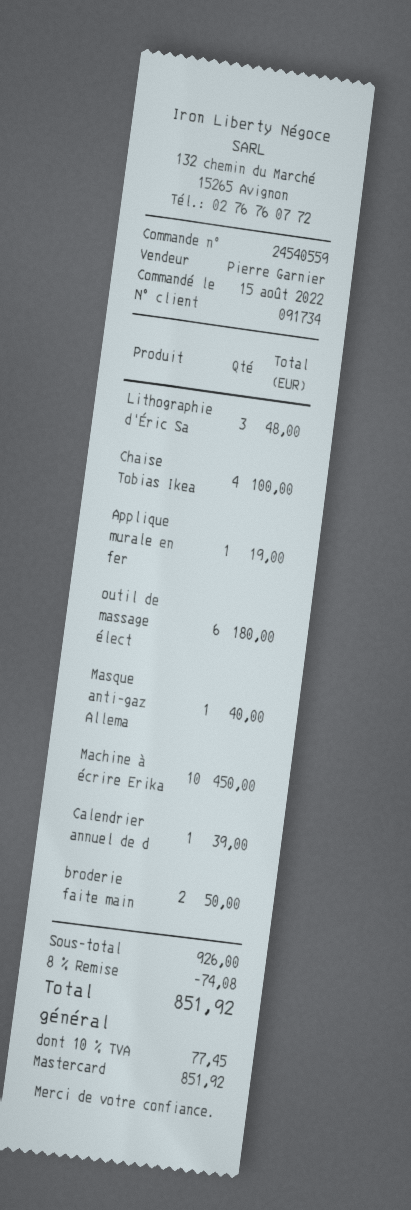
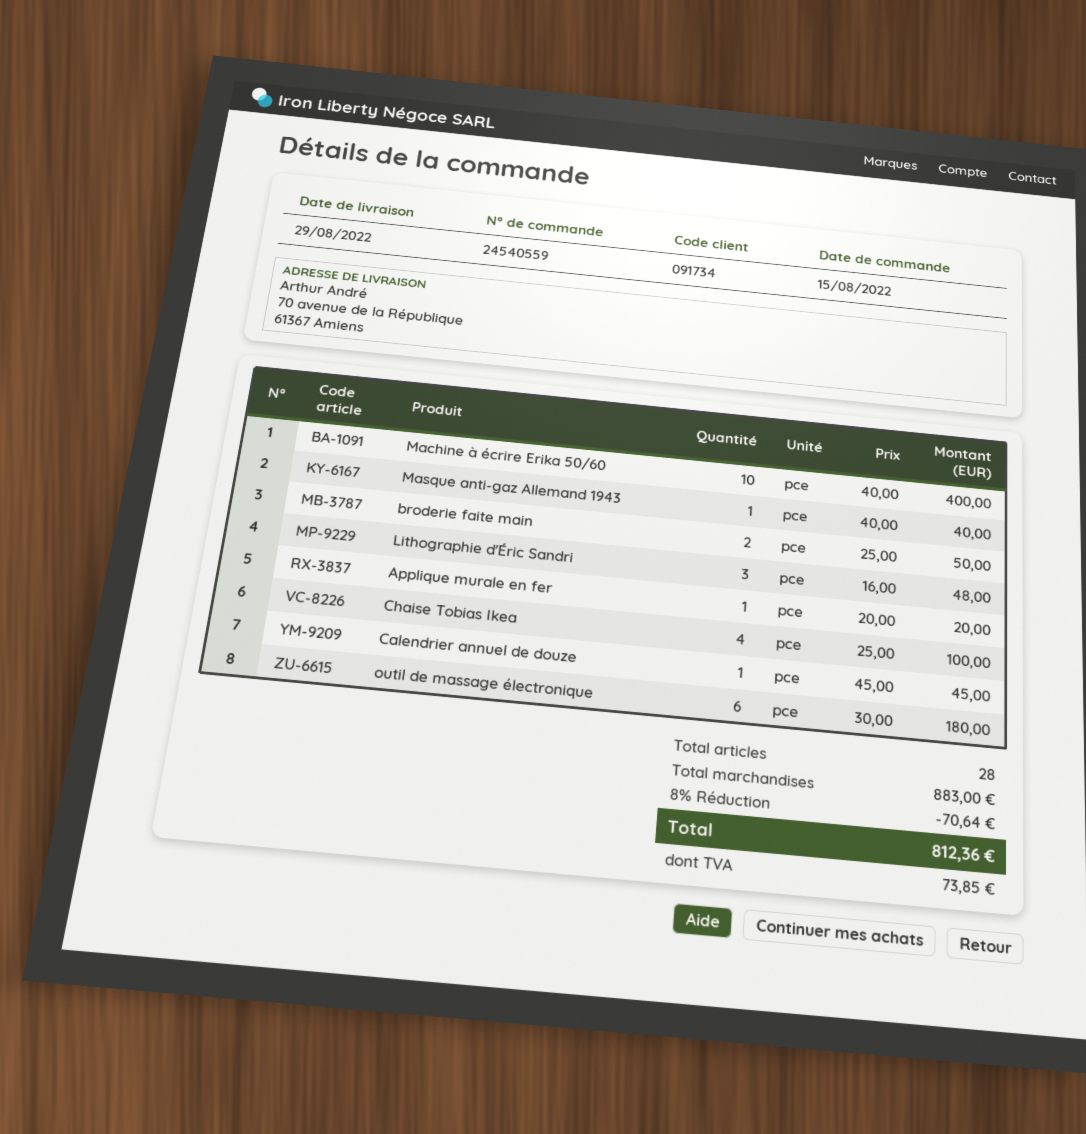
Applique murale en fer: 1 for 19.00 -> 1 for 20.00
Machine à écrire Erika: 10 for 450.00 -> 10 for 400.00
Calendrier annuel de d: 1 for 39.00 -> 1 for 45.00
subtotal: 926.00 -> 883.00
discount: 8% = 74.08 -> 8% = 70.64
tax: 77.45 -> 73.85
total: 851.92 -> 812.36

